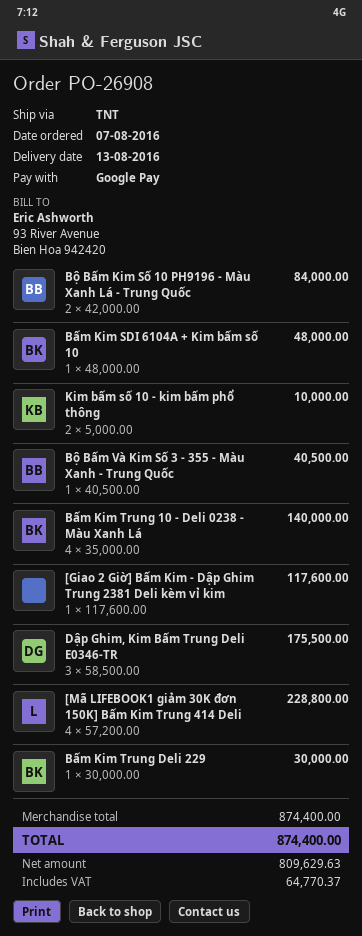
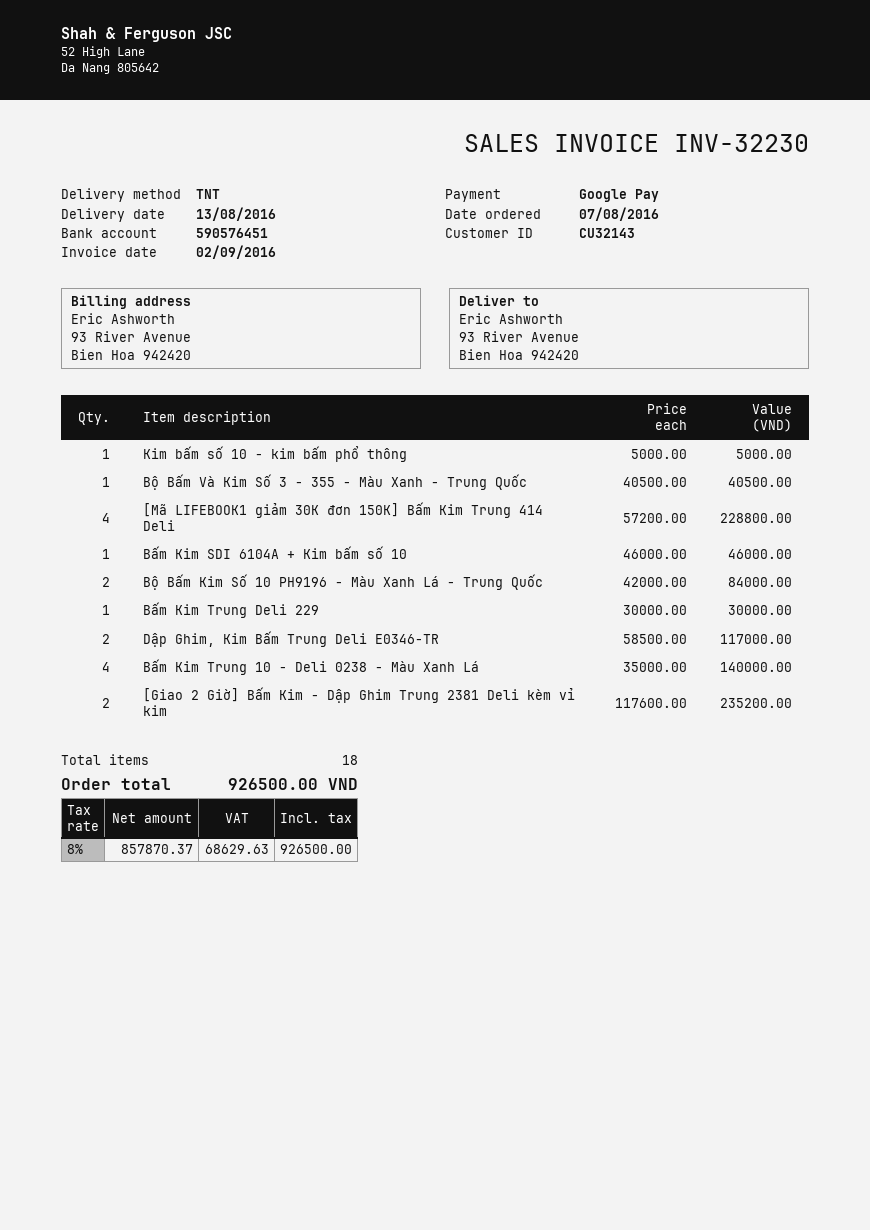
Bấm Kim SDI 6104A + Kim bấm số 10: 1 x 48000.00 = 48000.00 -> 1 x 46000.00 = 46000.00
Kim bấm số 10 - kim bấm phổ thông: 2 x 5000.00 = 10000.00 -> 1 x 5000.00 = 5000.00
[Giao 2 Giờ] Bấm Kim - Dập Ghim Trung 2381 Deli kèm vỉ kim: 1 x 117600.00 = 117600.00 -> 2 x 117600.00 = 235200.00
Dập Ghim, Kim Bấm Trung Deli E0346-TR: 3 x 58500.00 = 175500.00 -> 2 x 58500.00 = 117000.00
net: 809629.63 -> 857870.37
tax: 64770.37 -> 68629.63
total: 874400.00 -> 926500.00

